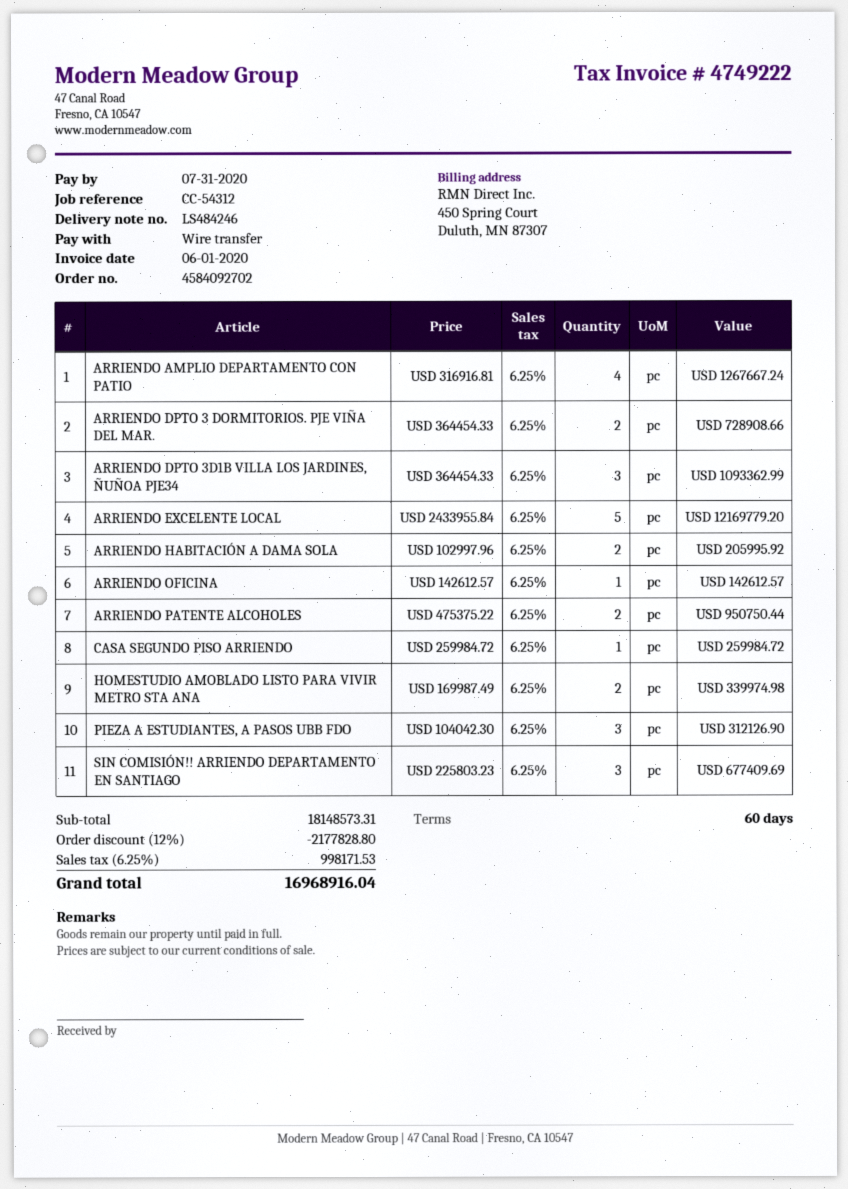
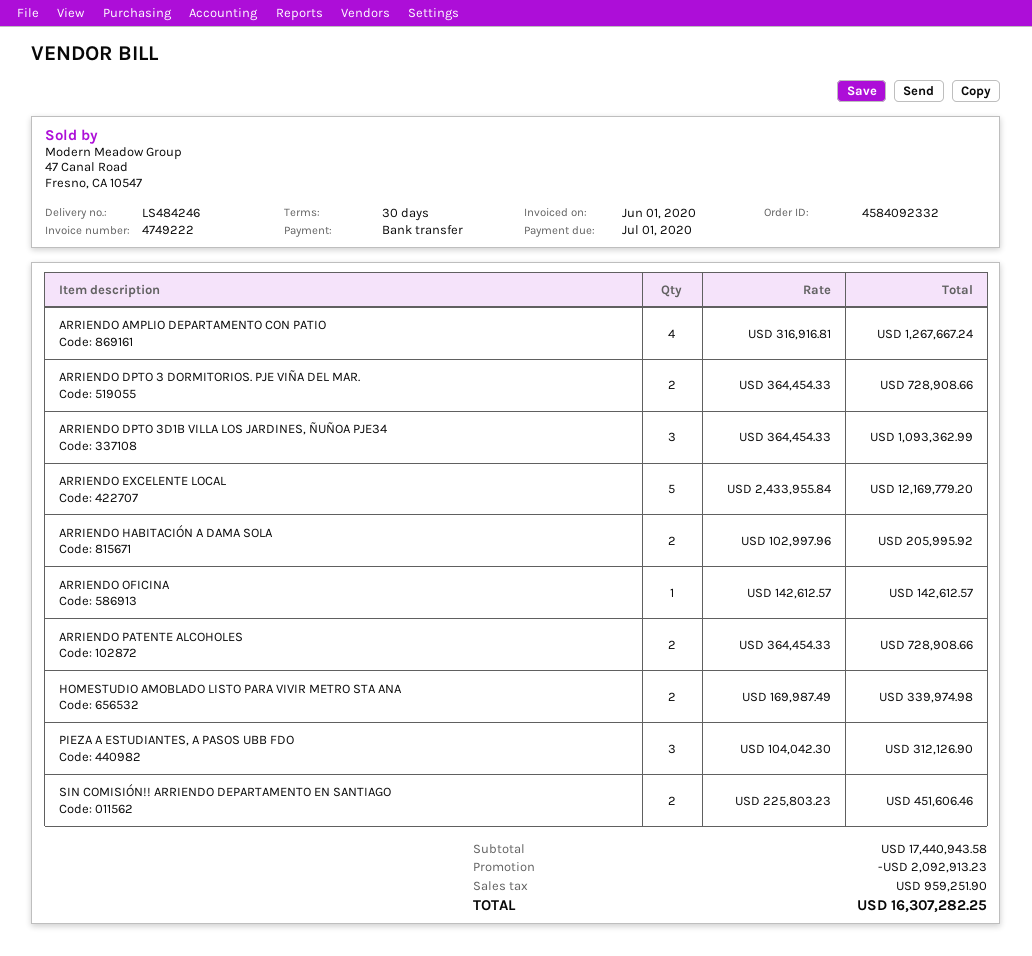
order number: 4584092702 -> 4584092332
payment terms: 60 days -> 30 days
due date: 2020-07-31 -> 2020-07-01
ARRIENDO PATENTE ALCOHOLES: 2 x 475375.22 = 950750.44 -> 2 x 364454.33 = 728908.66
CASA SEGUNDO PISO ARRIENDO: 1 x 259984.72 = 259984.72 -> none
SIN COMISIÓN!! ARRIENDO DEPARTAMENTO EN SANTIAGO: 3 x 225803.23 = 677409.69 -> 2 x 225803.23 = 451606.46
subtotal: 18148573.31 -> 17440943.58
discount: 2177828.80 -> 2092913.23
tax: 998171.53 -> 959251.90
total: 16968916.04 -> 16307282.25

